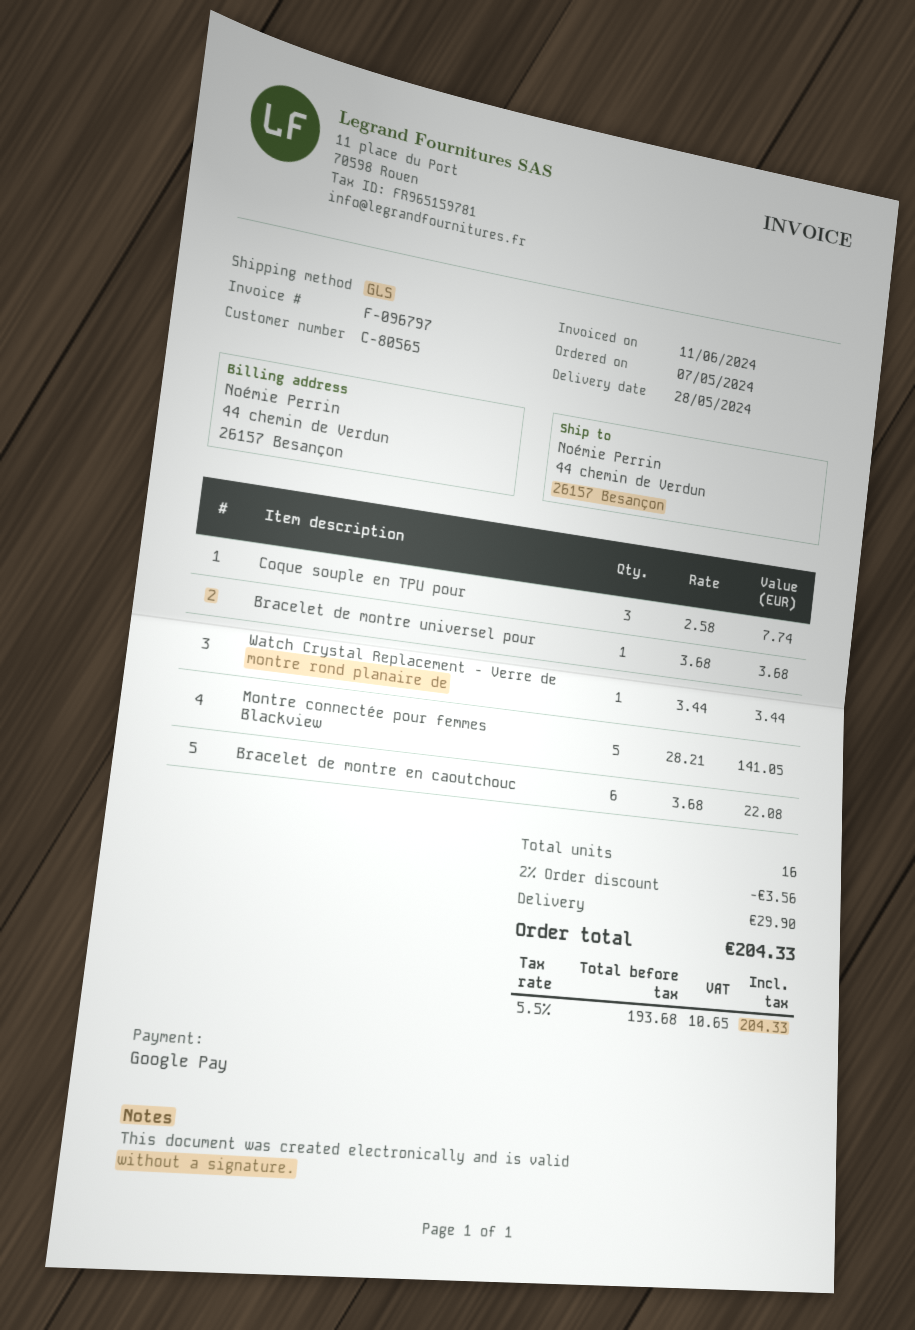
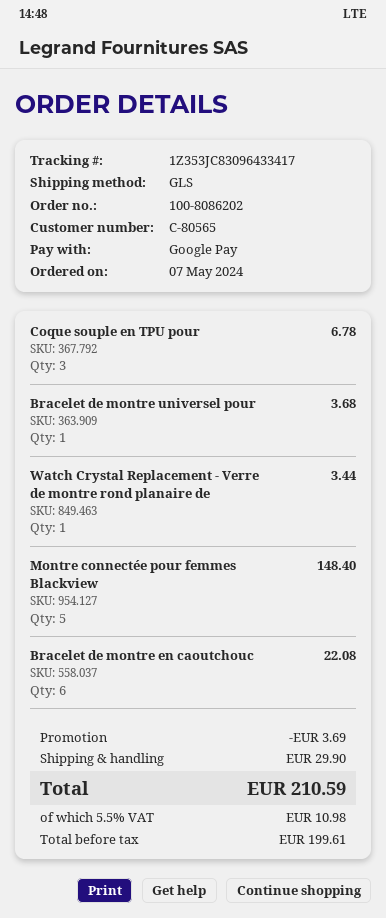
Coque souple en TPU pour: 3 for 7.74 -> 3 for 6.78
Montre connectée pour femmes Blackview: 5 for 141.05 -> 5 for 148.40
discount: 3.56 -> 3.69
net: 193.68 -> 199.61
tax: 5.5% = 10.65 -> 5.5% = 10.98
total: 204.33 -> 210.59

